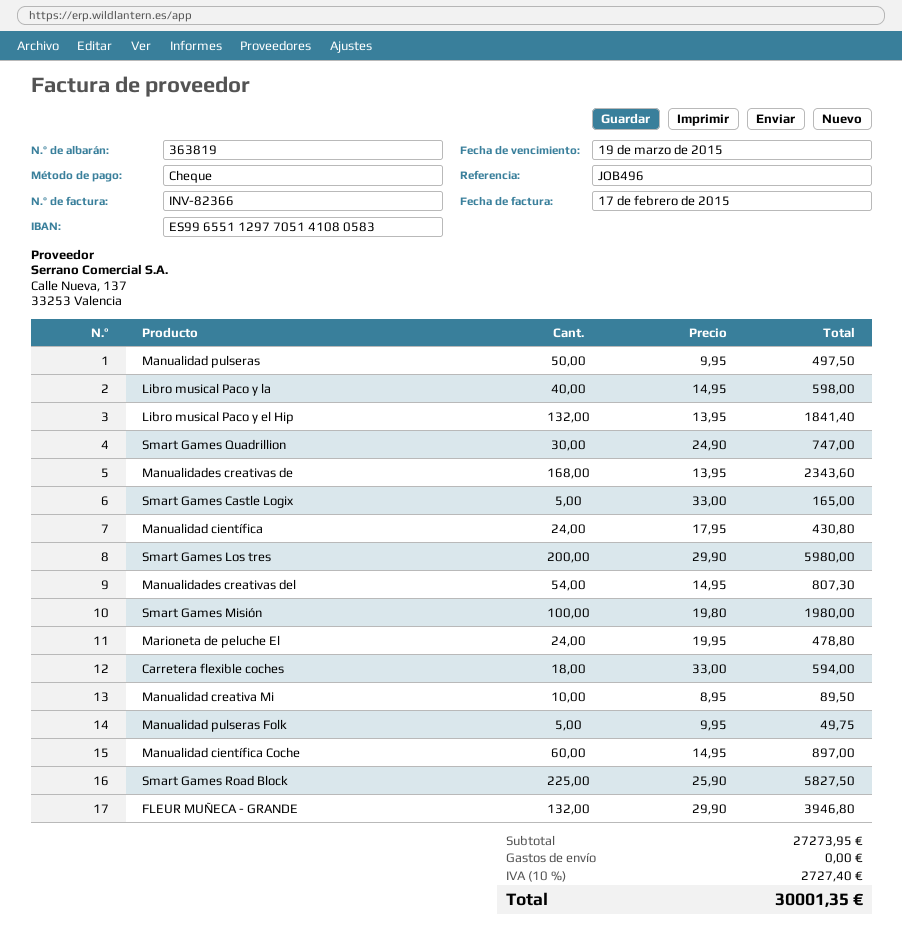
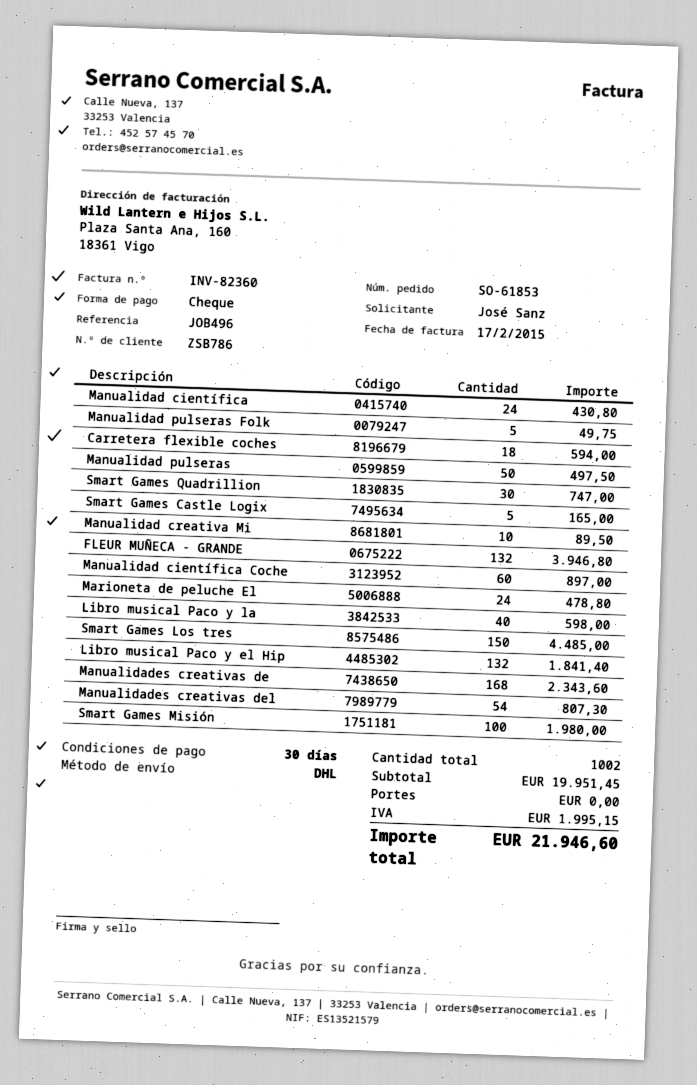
invoice number: INV-82366 -> INV-82360
Smart Games Los tres: 200 for 5980.00 -> 150 for 4485.00
Smart Games Road Block: 225 for 5827.50 -> none
subtotal: 27273.95 -> 19951.45
tax: 2727.40 -> 1995.15
total: 30001.35 -> 21946.60

